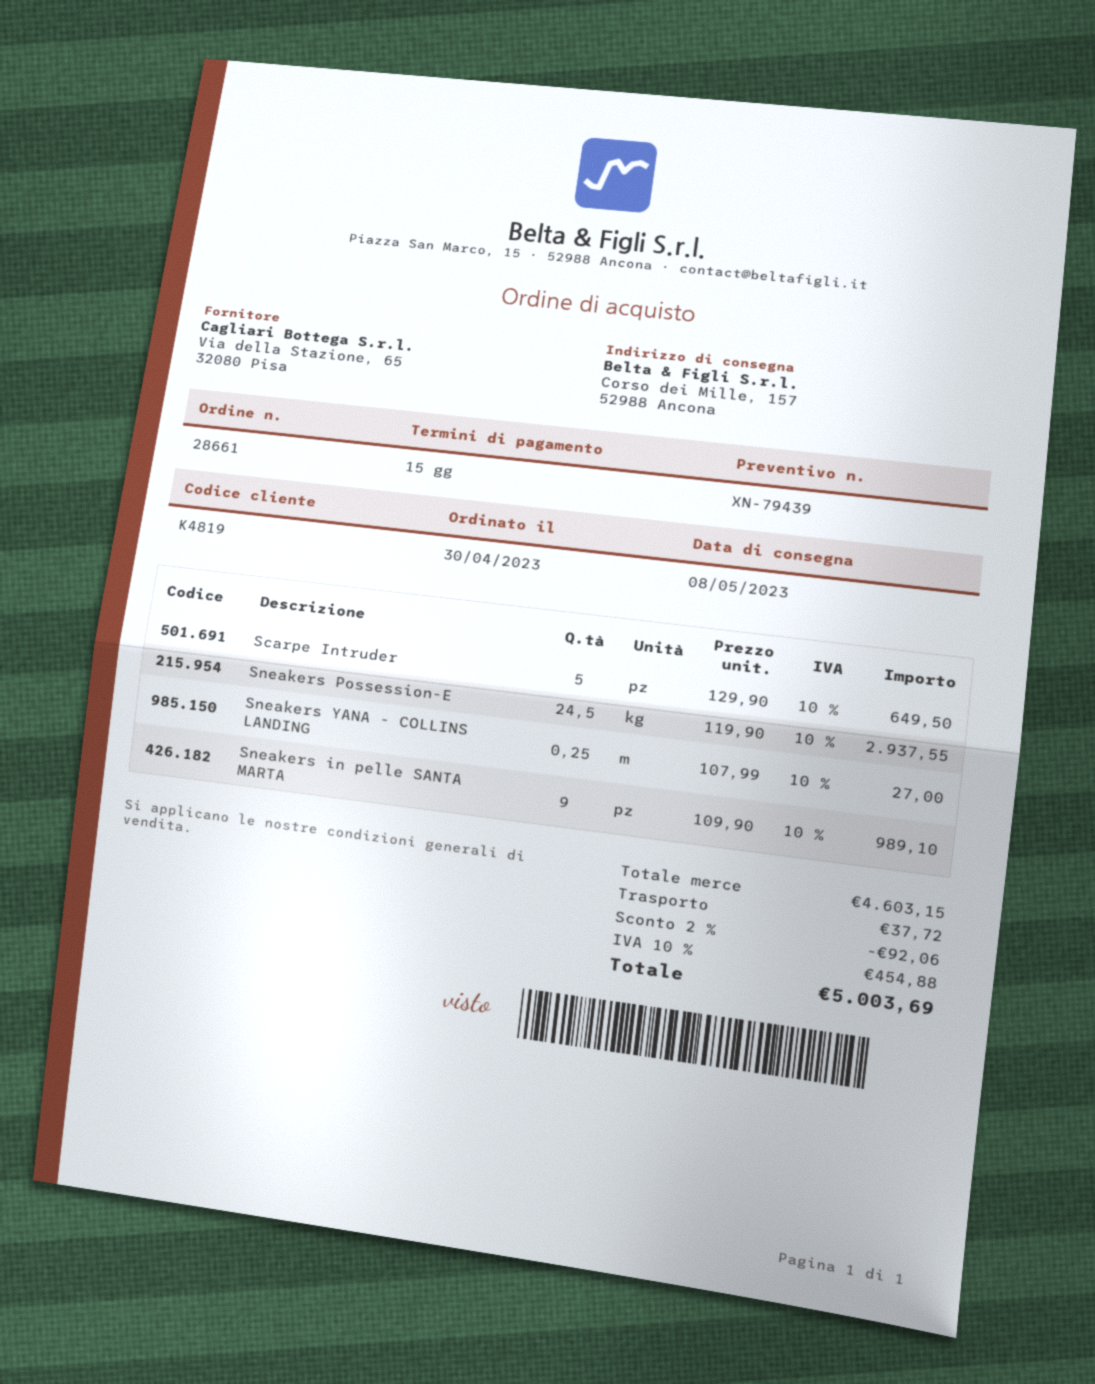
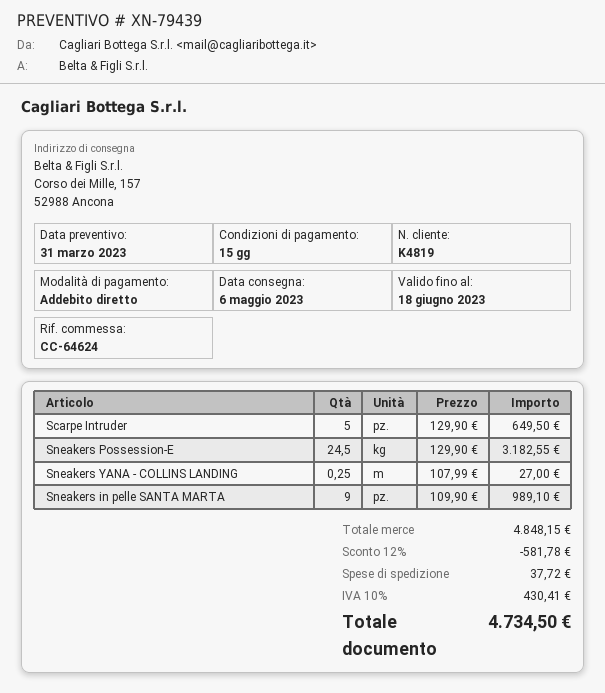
delivery date: 2023-05-08 -> 2023-05-06
Sneakers Possession-E: 24.5 x 119.90 = 2937.55 -> 24.5 x 129.90 = 3182.55
subtotal: 4603.15 -> 4848.15
discount: 2% = 92.06 -> 12% = 581.78
tax: 10% = 454.88 -> 10% = 430.41
total: 5003.69 -> 4734.50

